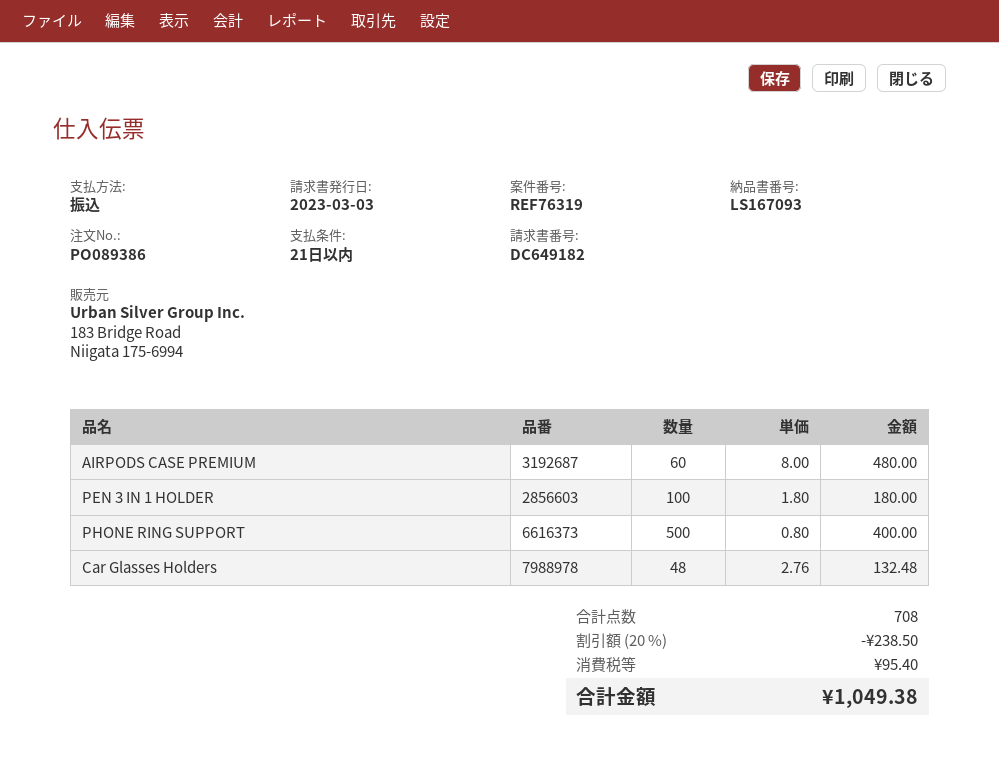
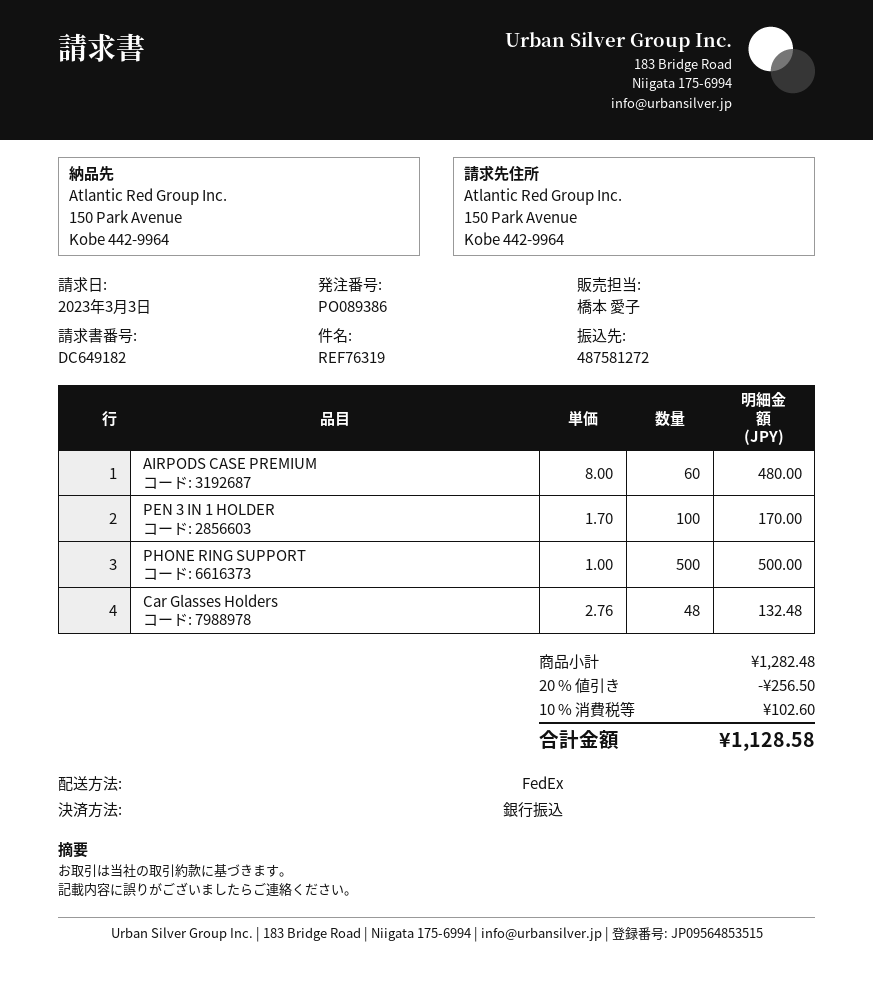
PEN 3 IN 1 HOLDER: 100 x 1.80 = 180.00 -> 100 x 1.70 = 170.00
PHONE RING SUPPORT: 500 x 0.80 = 400.00 -> 500 x 1.00 = 500.00
discount: 20% = 238.50 -> 20% = 256.50
tax: 95.40 -> 102.60
total: 1049.38 -> 1128.58

